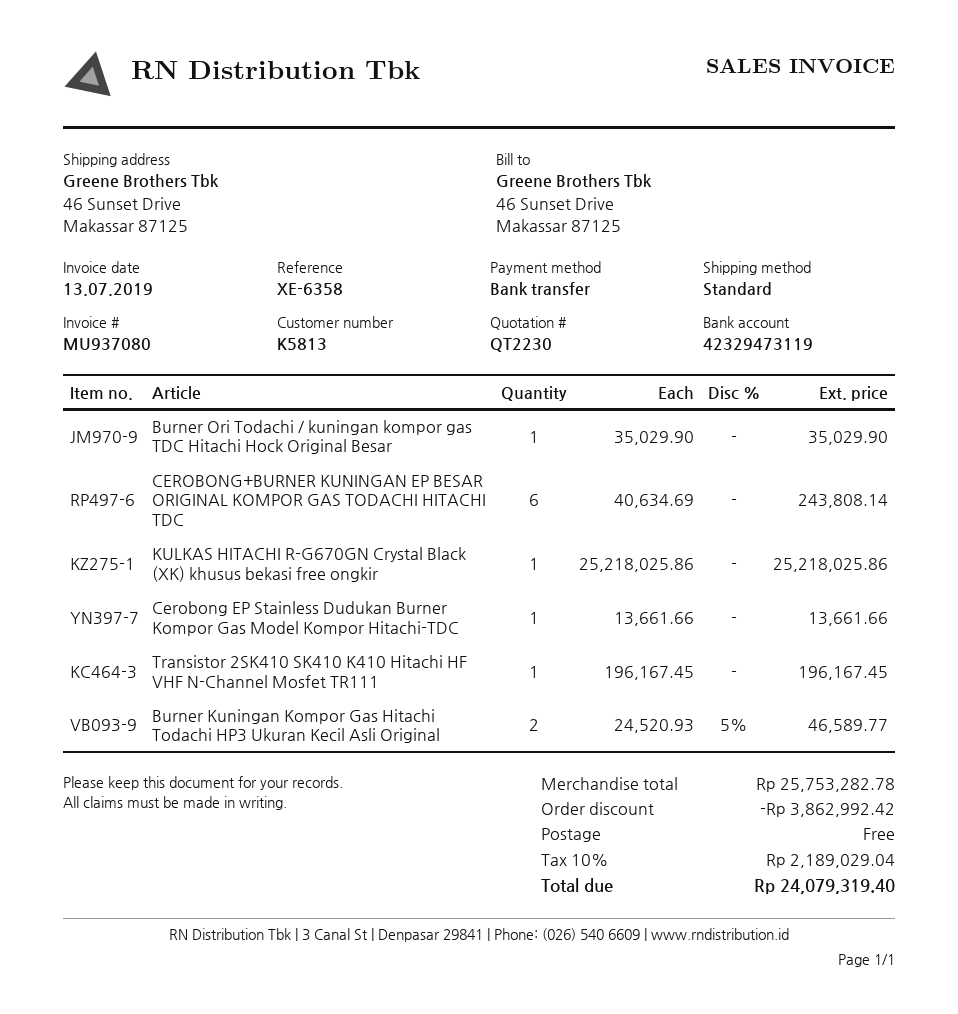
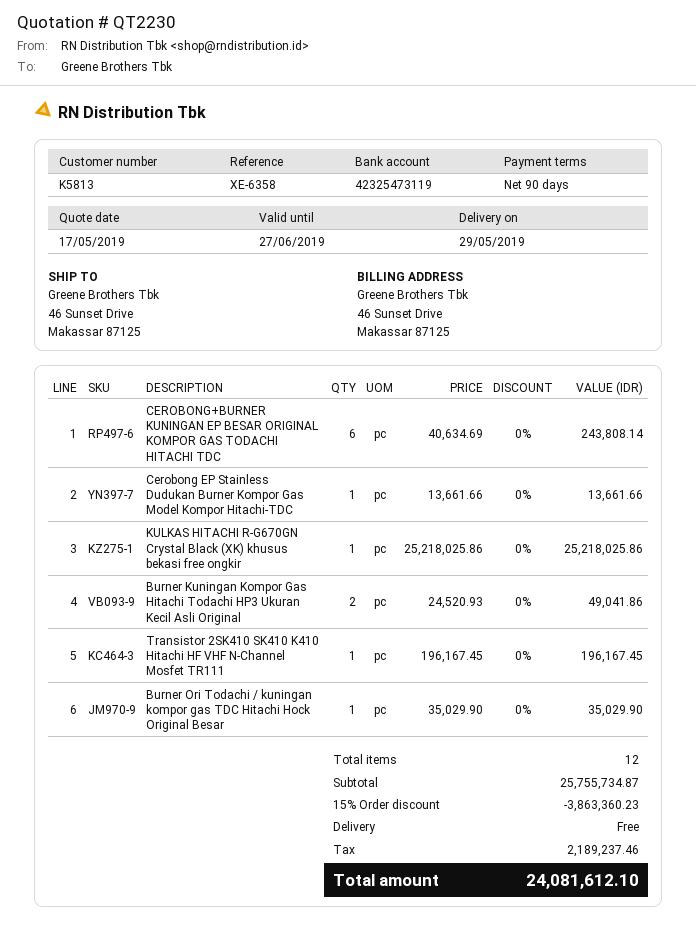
bank account: 42329473119 -> 42325473119
Burner Kuningan Kompor Gas Hitachi Todachi HP3 Ukuran Kecil Asli Original: 2 x 24520.93 - 5% = 46589.77 -> 2 x 24520.93 = 49041.86
subtotal: 25753282.78 -> 25755734.87
discount: 3862992.42 -> 3863360.23
tax: 2189029.04 -> 2189237.46
total: 24079319.40 -> 24081612.10

